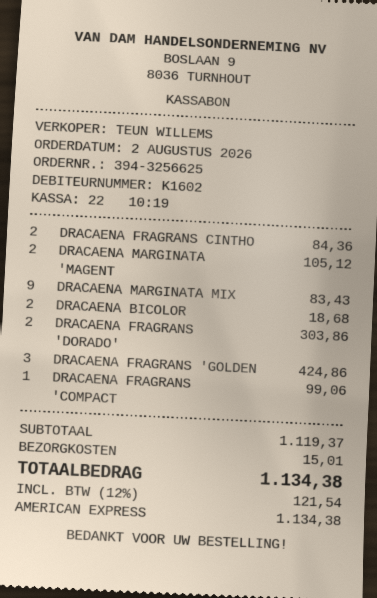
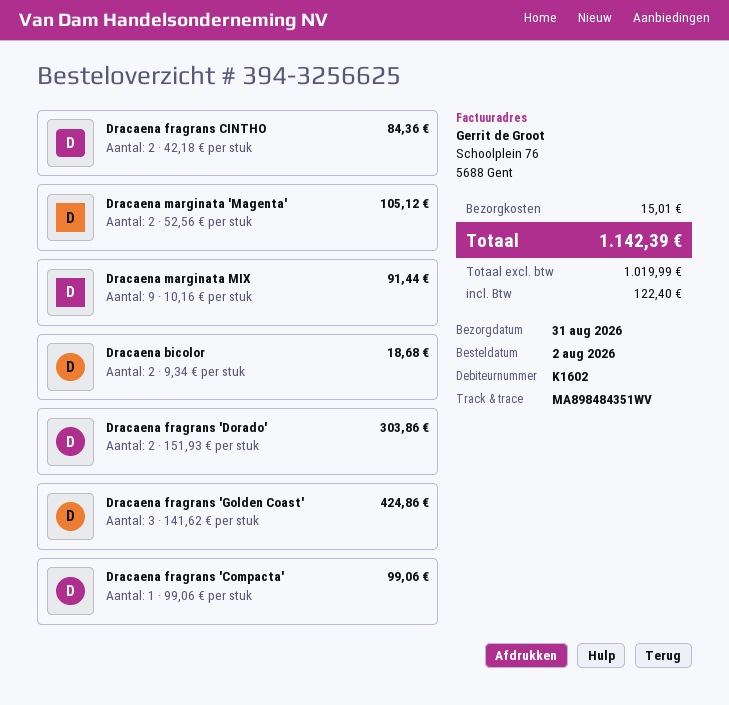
DRACAENA MARGINATA MIX: 9 for 83.43 -> 9 for 91.44
tax: 121.54 -> 122.40
total: 1134.38 -> 1142.39

